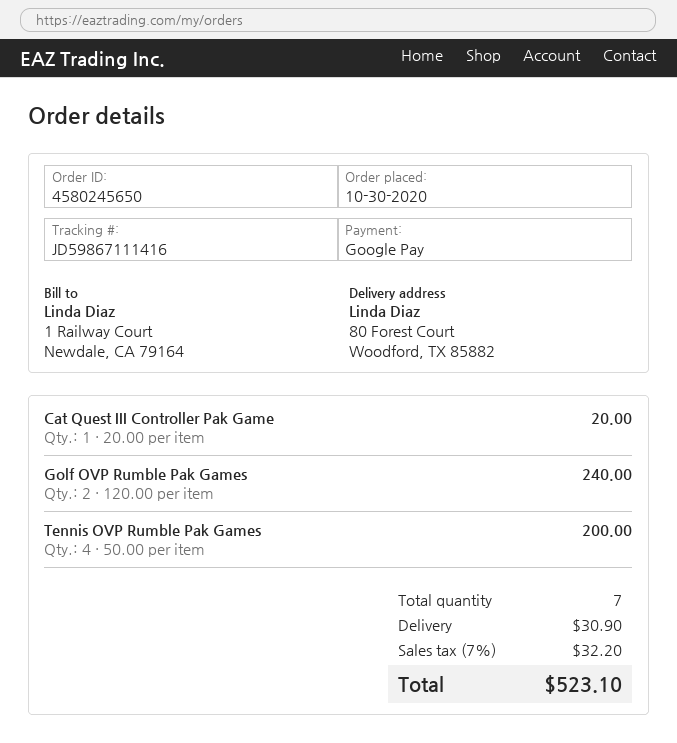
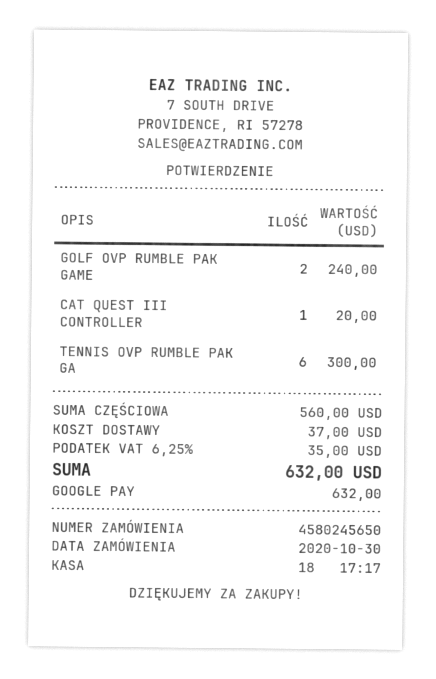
Tennis OVP Rumble Pak Games: 4 for 200.00 -> 6 for 300.00
shipping: 30.90 -> 37.00
tax: 7% = 32.20 -> 6.25% = 35.00
total: 523.10 -> 632.00

